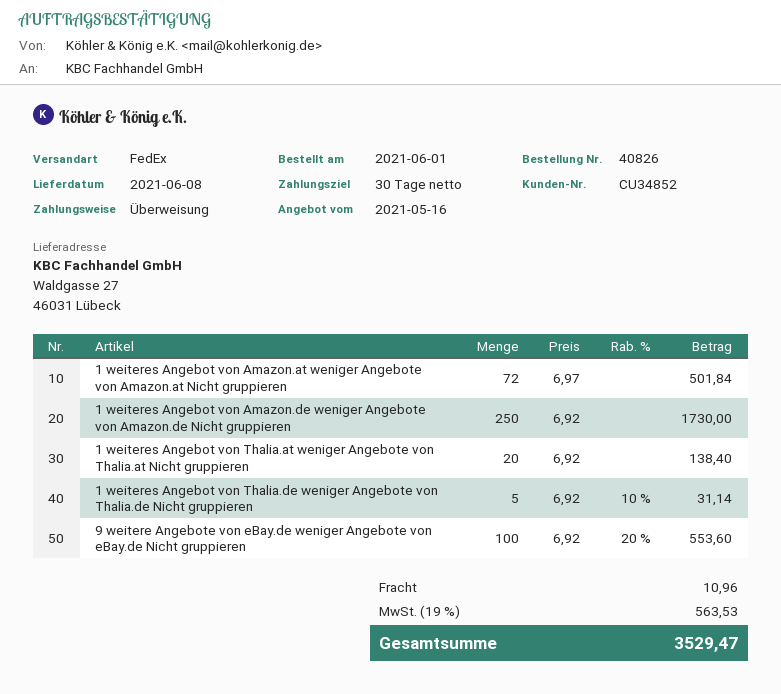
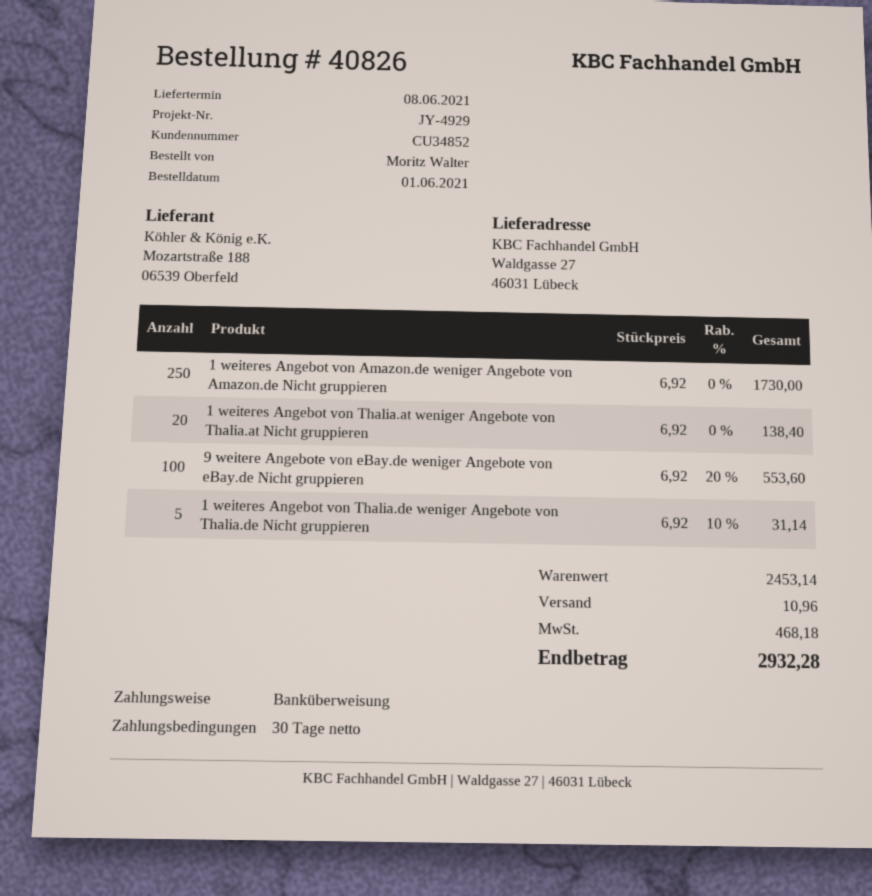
1 weiteres Angebot von Amazon.at weniger Angebote von Amazon.at Nicht gruppieren: 72 x 6.97 = 501.84 -> none
tax: 563.53 -> 468.18
total: 3529.47 -> 2932.28

